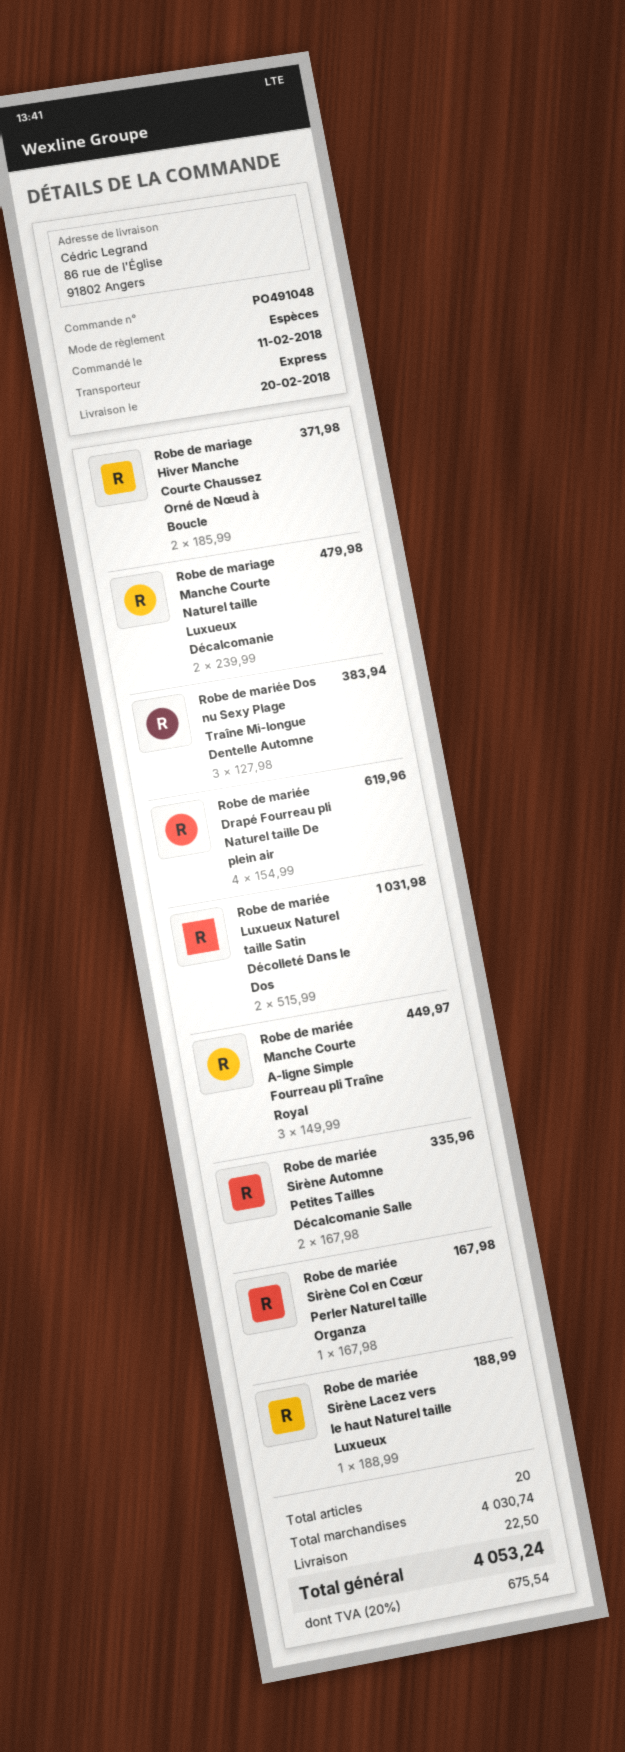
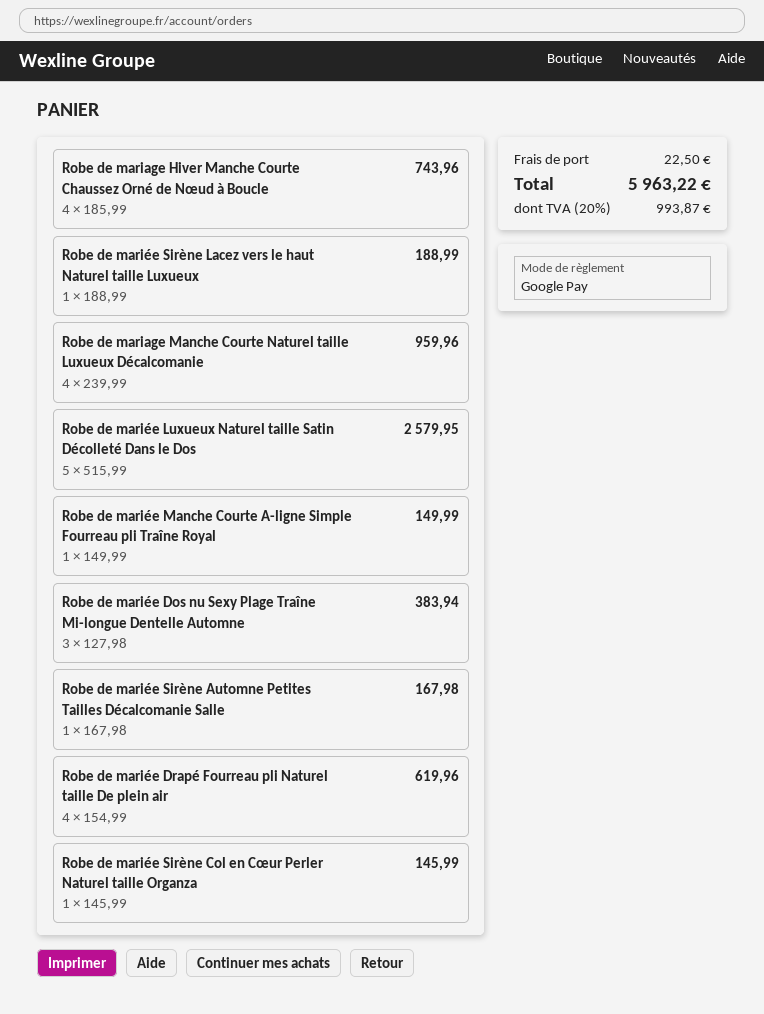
payment method: cash -> Google Pay
Robe de mariage Hiver Manche Courte Chaussez Orné de Nœud à Boucle: 2 x 185.99 = 371.98 -> 4 x 185.99 = 743.96
Robe de mariage Manche Courte Naturel taille Luxueux Décalcomanie: 2 x 239.99 = 479.98 -> 4 x 239.99 = 959.96
Robe de mariée Luxueux Naturel taille Satin Décolleté Dans le Dos: 2 x 515.99 = 1031.98 -> 5 x 515.99 = 2579.95
Robe de mariée Manche Courte A-ligne Simple Fourreau pli Traîne Royal: 3 x 149.99 = 449.97 -> 1 x 149.99 = 149.99
Robe de mariée Sirène Automne Petites Tailles Décalcomanie Salle: 2 x 167.98 = 335.96 -> 1 x 167.98 = 167.98
Robe de mariée Sirène Col en Cœur Perler Naturel taille Organza: 1 x 167.98 = 167.98 -> 1 x 145.99 = 145.99
tax: 20% = 675.54 -> 20% = 993.87
total: 4053.24 -> 5963.22

